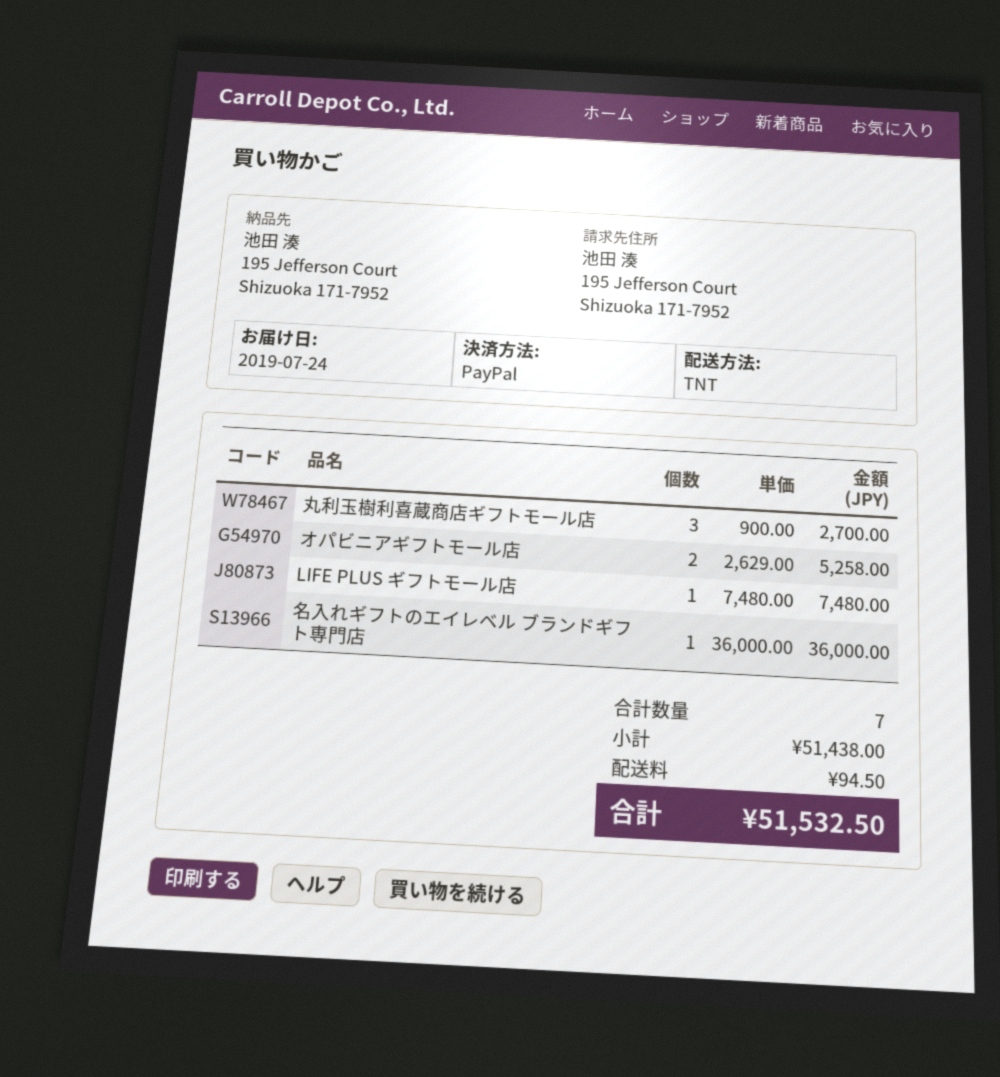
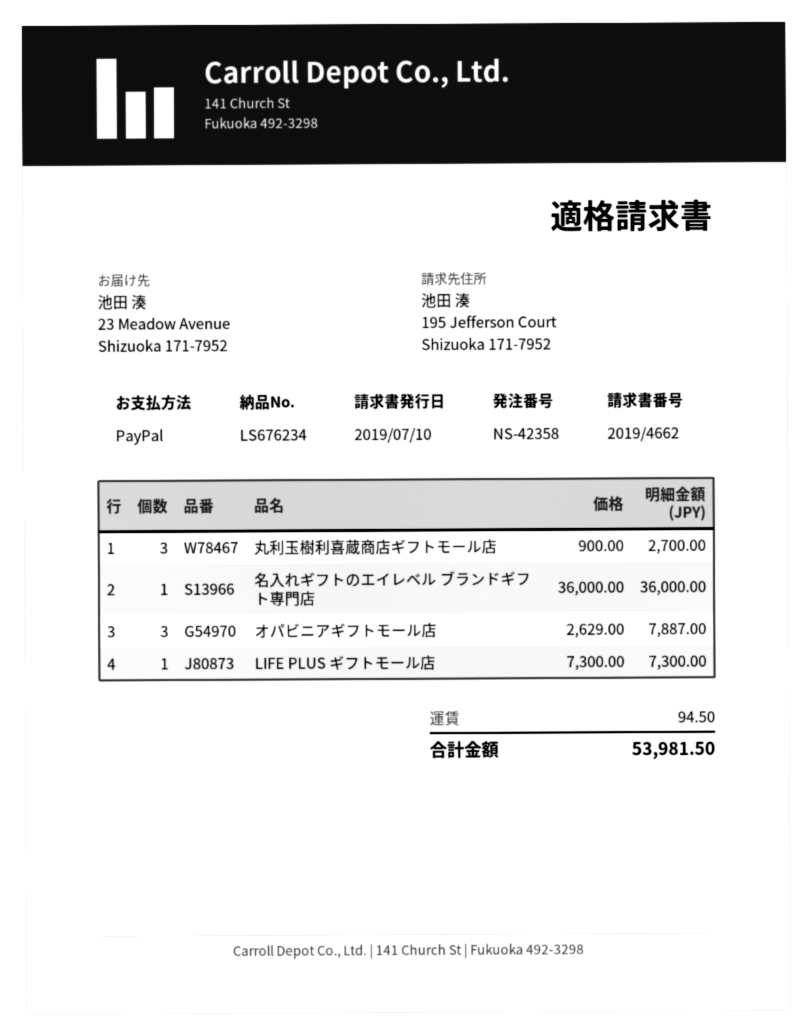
ship to: 195 Jefferson Court, Shizuoka 171-7952 -> 23 Meadow Avenue, Shizuoka 171-7952
オパビニアギフトモール店: 2 x 2629.00 = 5258.00 -> 3 x 2629.00 = 7887.00
LIFE PLUS ギフトモール店: 1 x 7480.00 = 7480.00 -> 1 x 7300.00 = 7300.00
total: 51532.50 -> 53981.50

